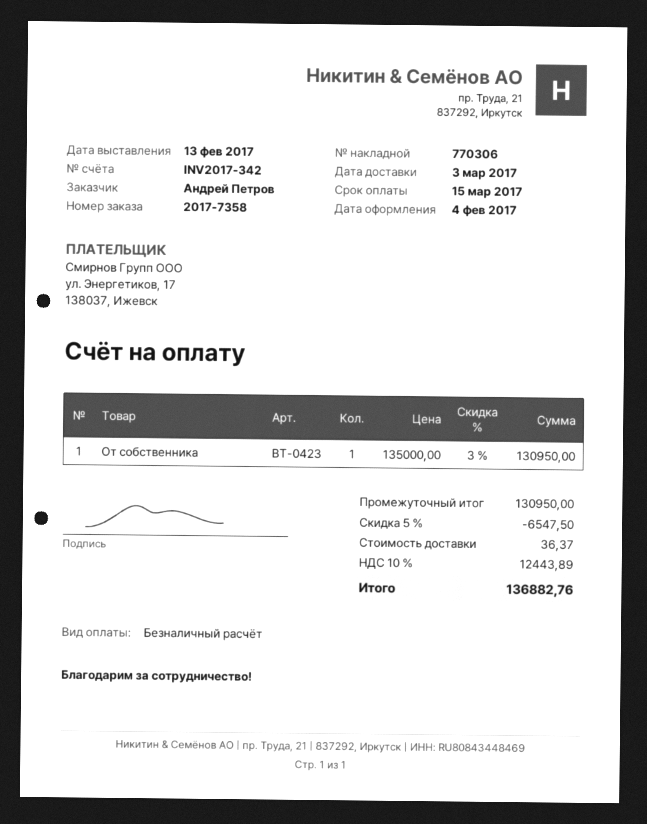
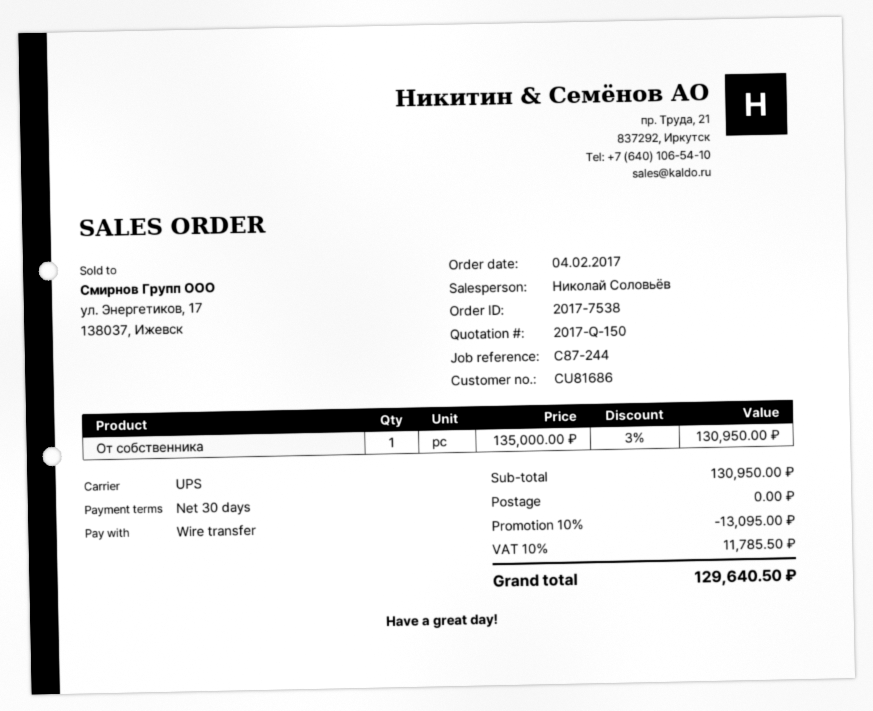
order number: 2017-7358 -> 2017-7538
discount: 5% = 6547.50 -> 10% = 13095.00
shipping: 36.37 -> 0.00
tax: 10% = 12443.89 -> 10% = 11785.50
total: 136882.76 -> 129640.50

